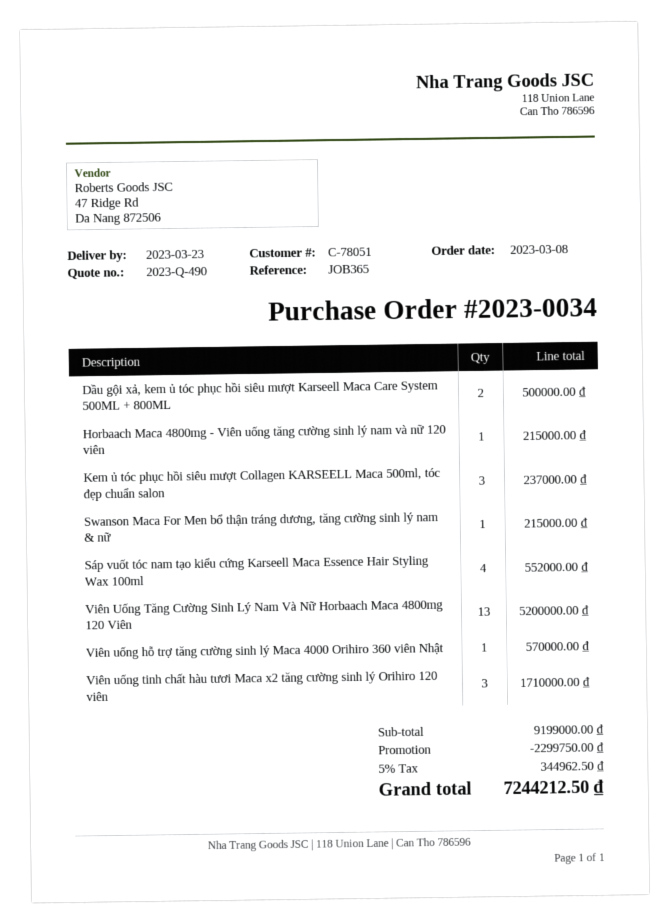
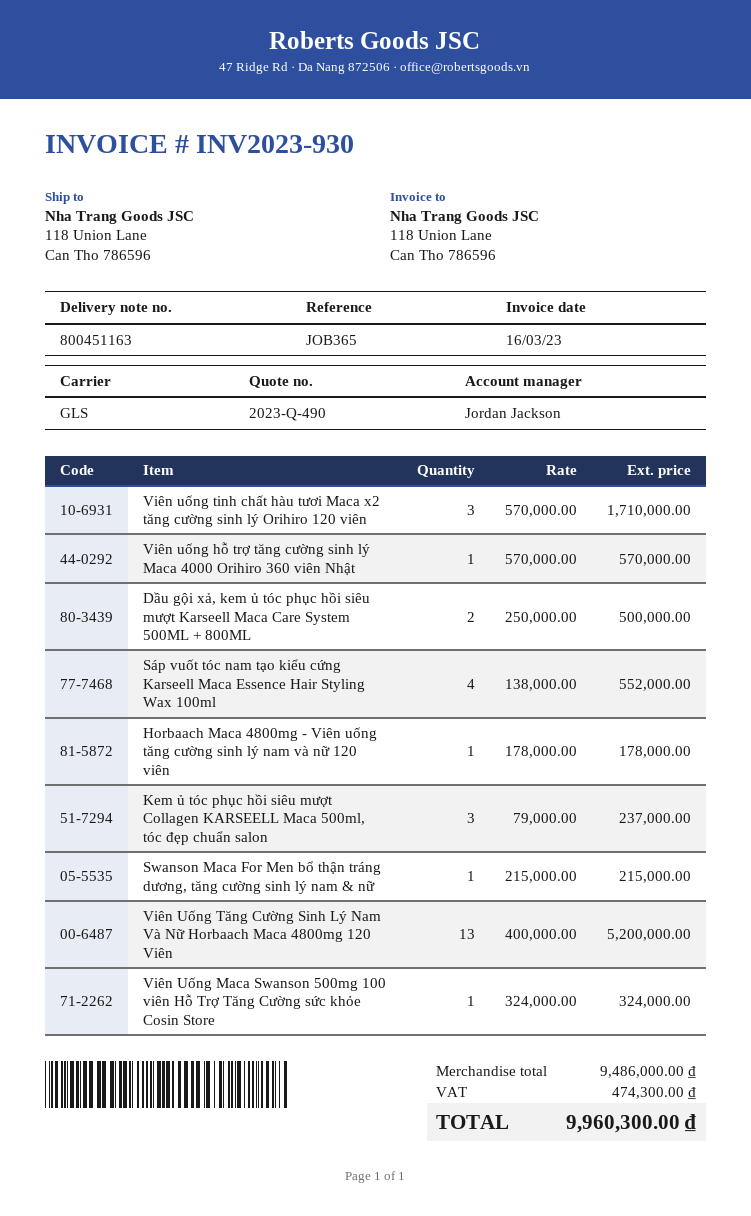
Horbaach Maca 4800mg - Viên uống tăng cường sinh lý nam và nữ 120 viên: 1 for 215000.00 -> 1 for 178000.00
Viên Uống Maca Swanson 500mg 100 viên Hỗ Trợ Tăng Cường sức khỏe Cosin Store: none -> 1 for 324000.00
subtotal: 9199000.00 -> 9486000.00
discount: 2299750.00 -> none
tax: 344962.50 -> 474300.00
total: 7244212.50 -> 9960300.00

